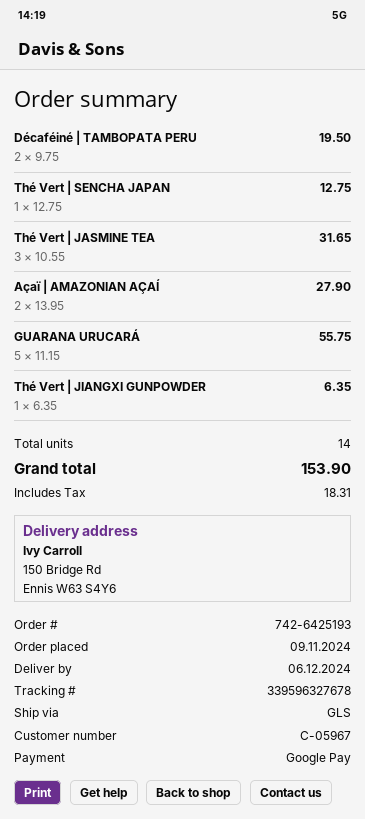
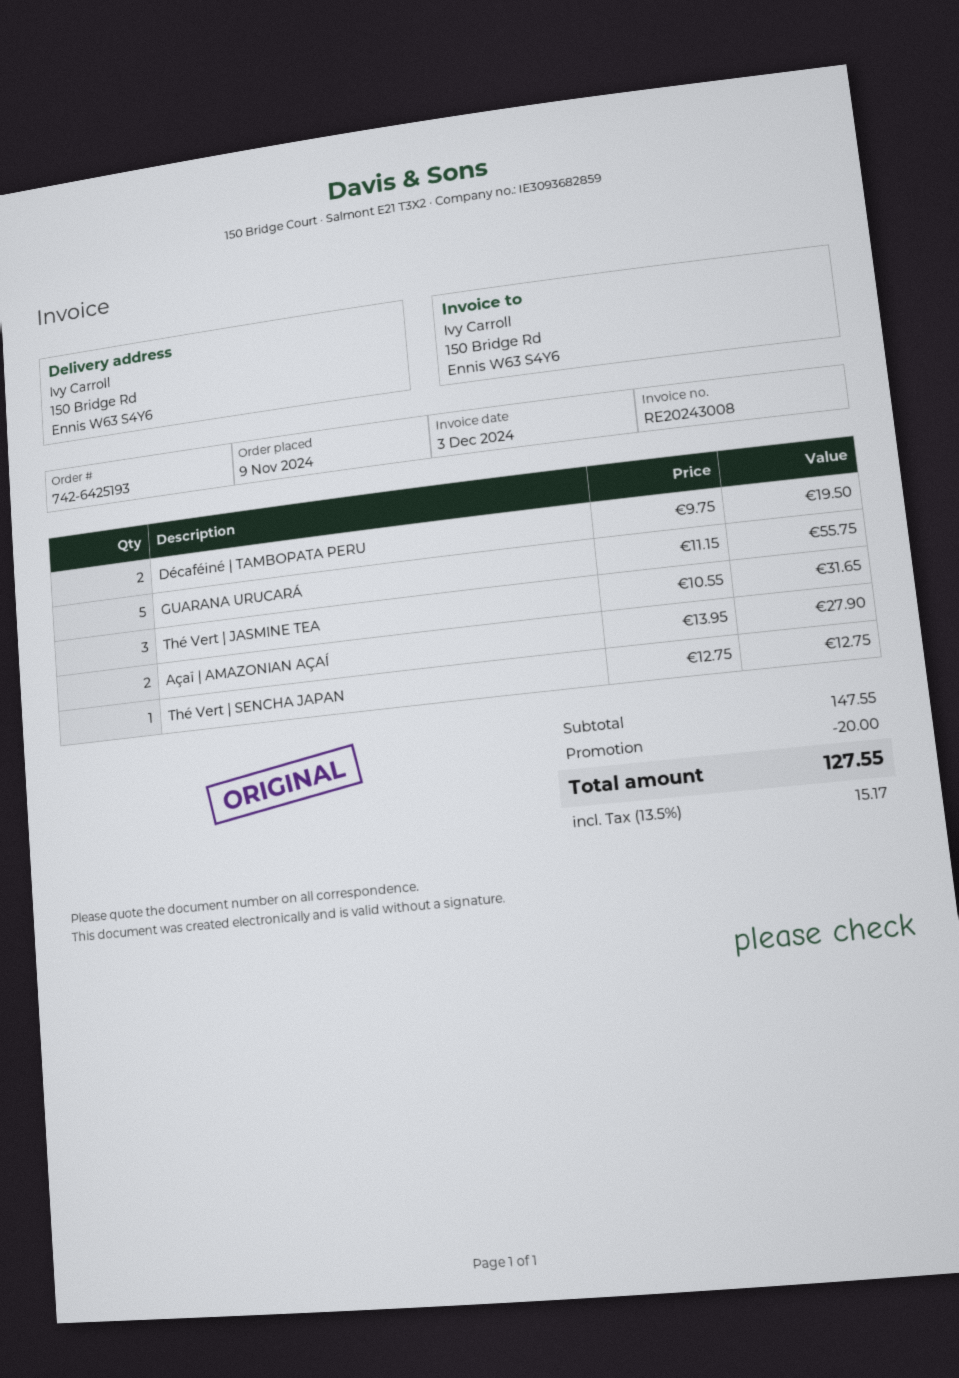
Thé Vert | JIANGXI GUNPOWDER: 1 x 6.35 = 6.35 -> none
discount: none -> 20.00
tax: 18.31 -> 15.17
total: 153.90 -> 127.55

